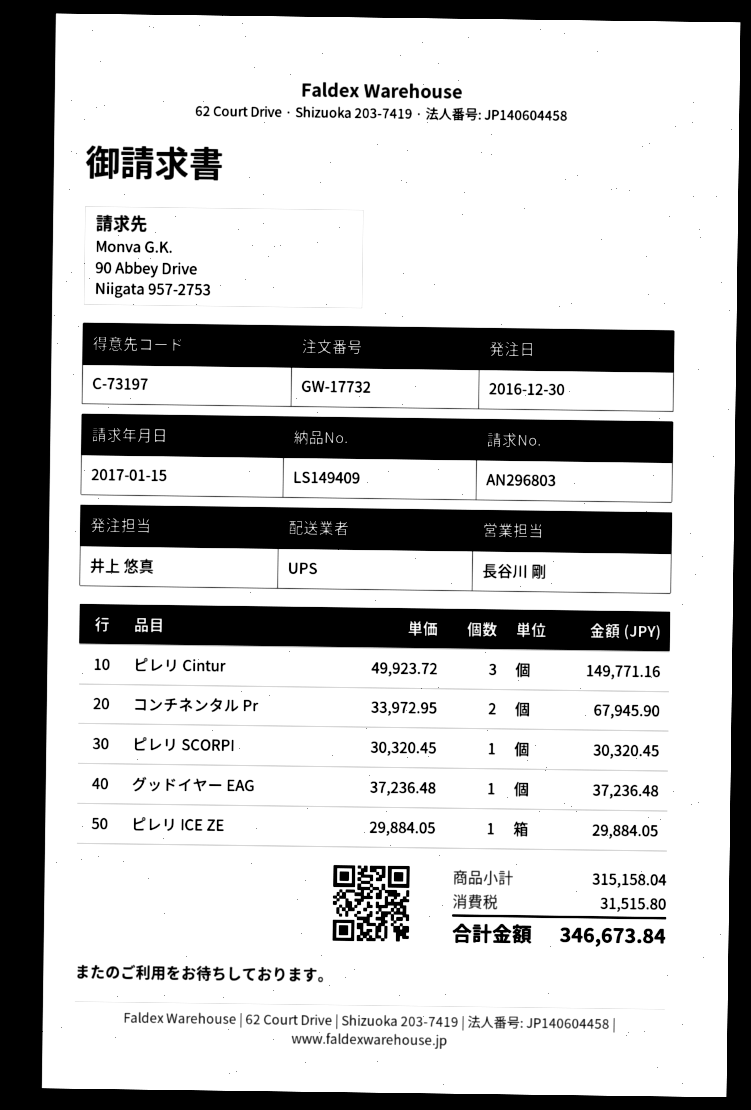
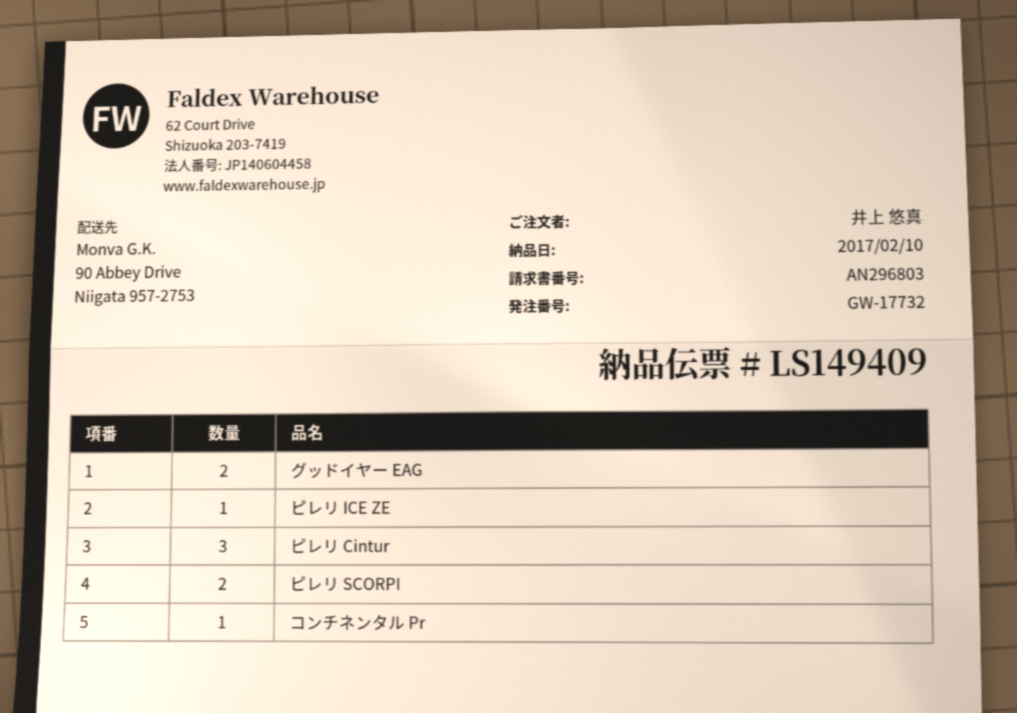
コンチネンタル Pr: 2 -> 1
ピレリ SCORPI: 1 -> 2
グッドイヤー EAG: 1 -> 2

